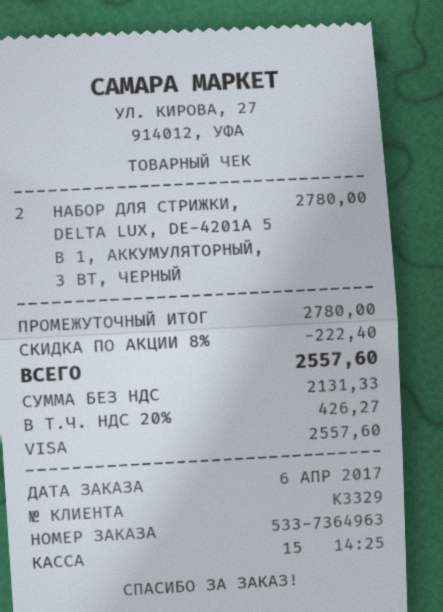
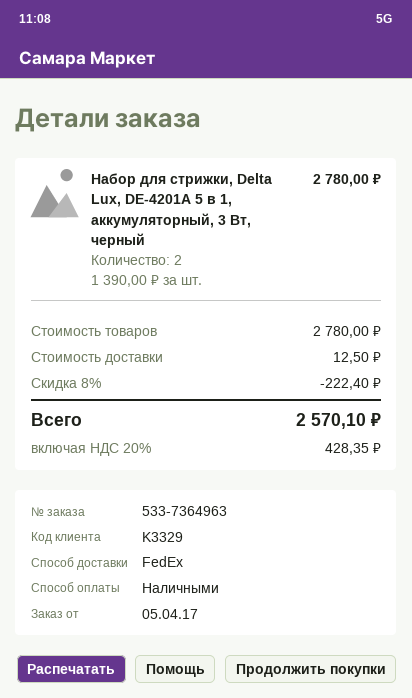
order date: 2017-04-06 -> 2017-04-05
payment method: Visa -> cash
shipping: none -> 12.50
tax: 20% = 426.27 -> 20% = 428.35
total: 2557.60 -> 2570.10

